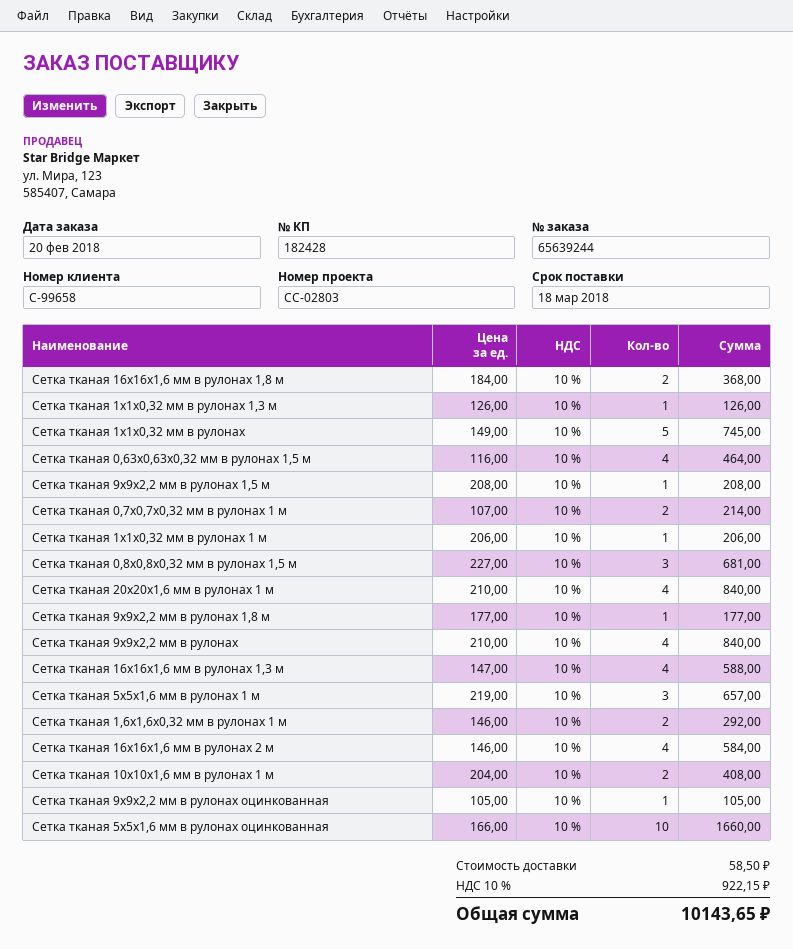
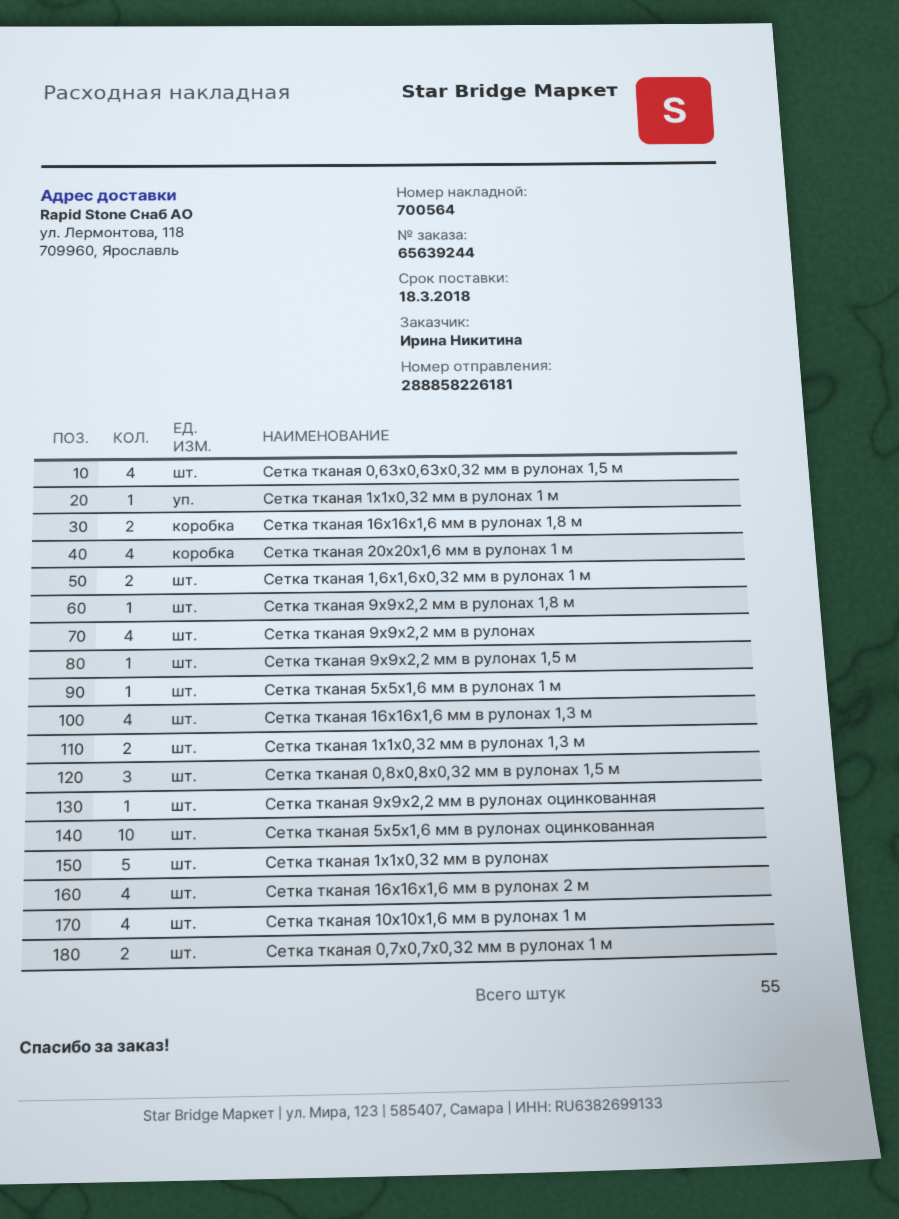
Сетка тканая 1х1х0,32 мм в рулонах 1,3 м: 1 -> 2
Сетка тканая 5х5х1,6 мм в рулонах 1 м: 3 -> 1
Сетка тканая 10х10х1,6 мм в рулонах 1 м: 2 -> 4

